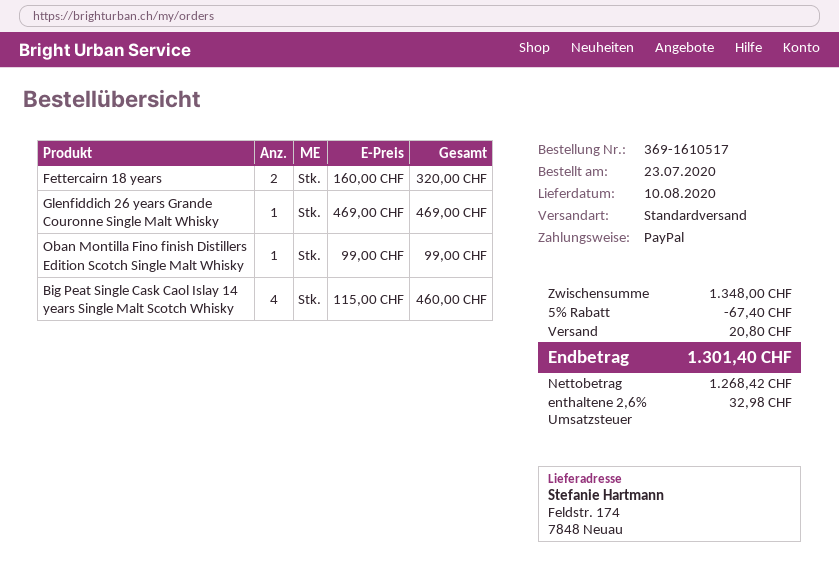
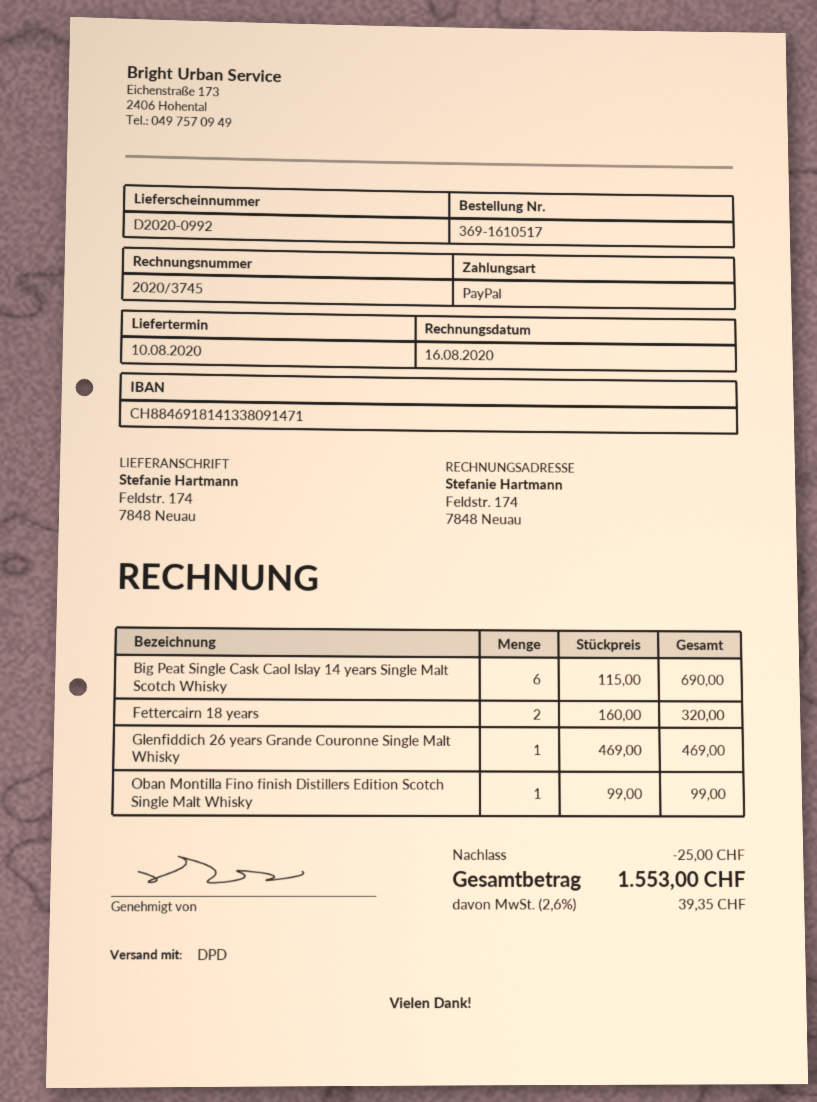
shipping method: standard -> DPD
Big Peat Single Cask Caol Islay 14 years Single Malt Scotch Whisky: 4 x 115.00 = 460.00 -> 6 x 115.00 = 690.00
discount: 67.40 -> 25.00
shipping: 20.80 -> none
tax: 2.6% = 32.98 -> 2.6% = 39.35
total: 1301.40 -> 1553.00

